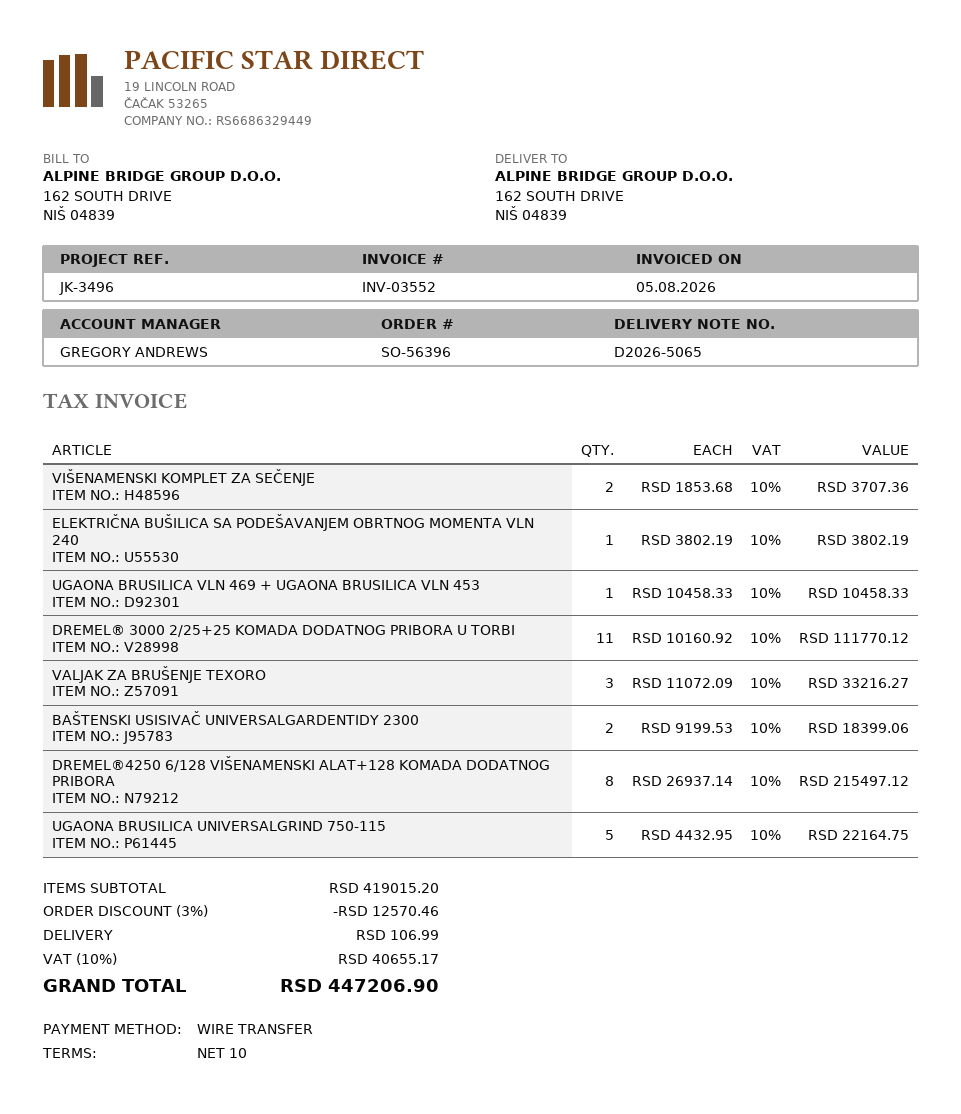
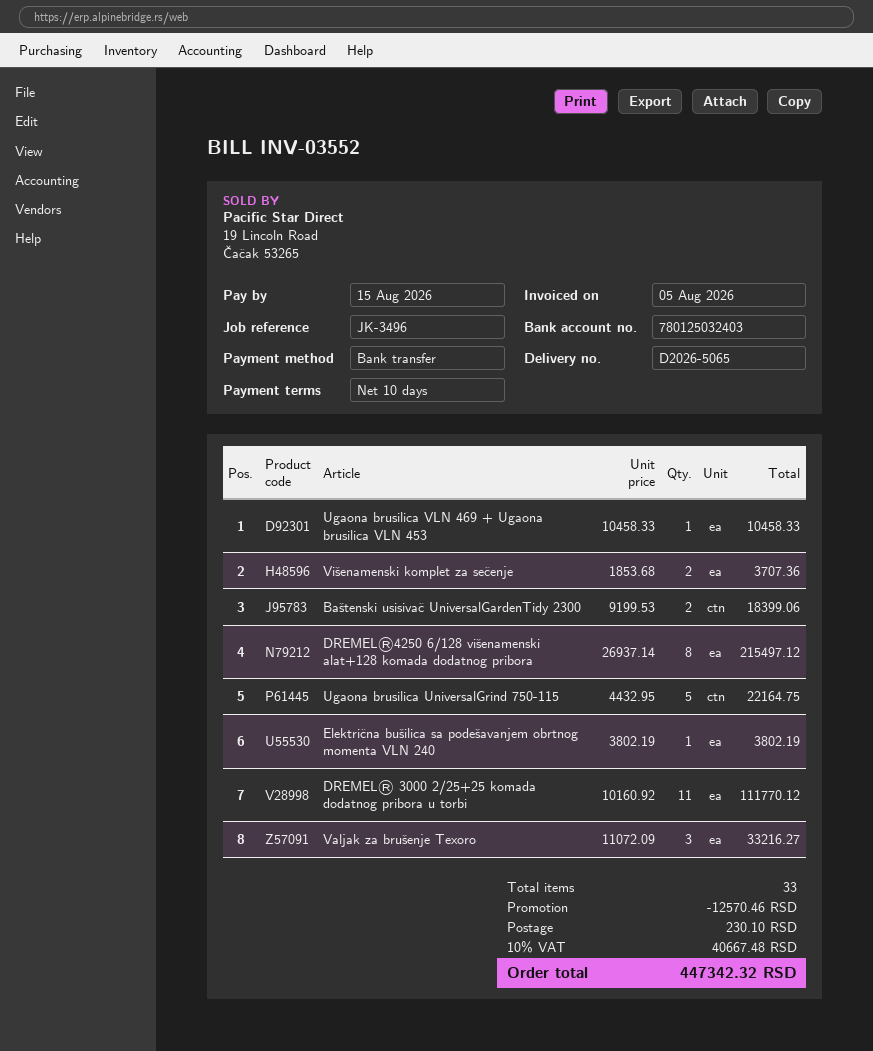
shipping: 106.99 -> 230.10
tax: 10% = 40655.17 -> 10% = 40667.48
total: 447206.90 -> 447342.32

